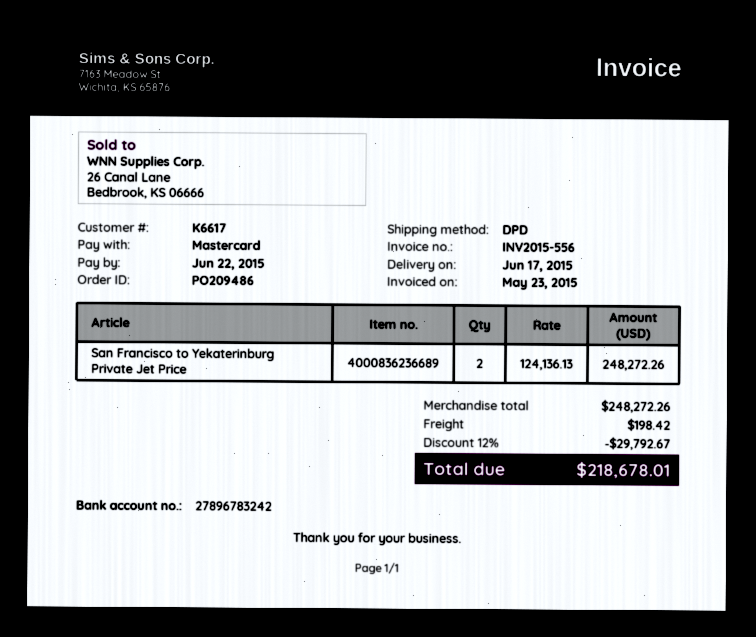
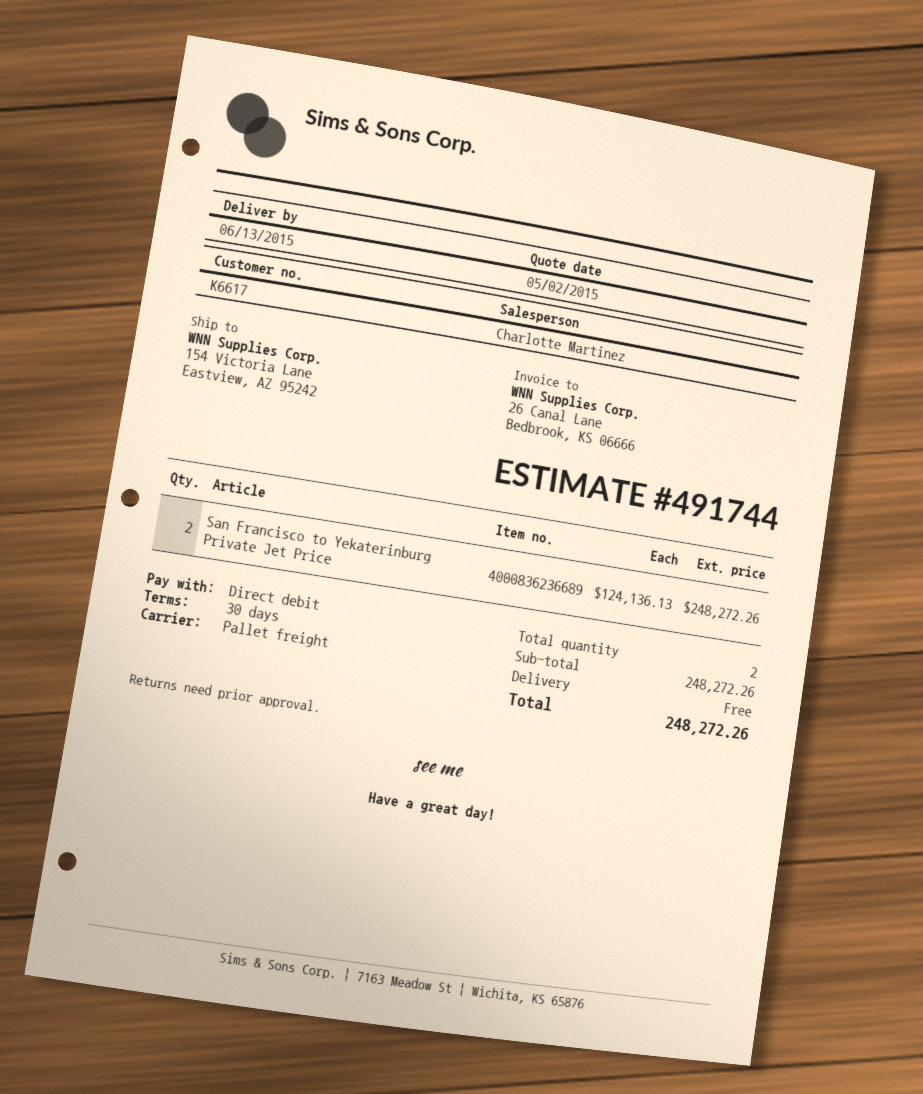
delivery date: 2015-06-17 -> 2015-06-13
payment method: Mastercard -> direct debit
shipping method: DPD -> pallet freight
discount: 12% = 29792.67 -> none
shipping: 198.42 -> 0.00
total: 218678.01 -> 248272.26

